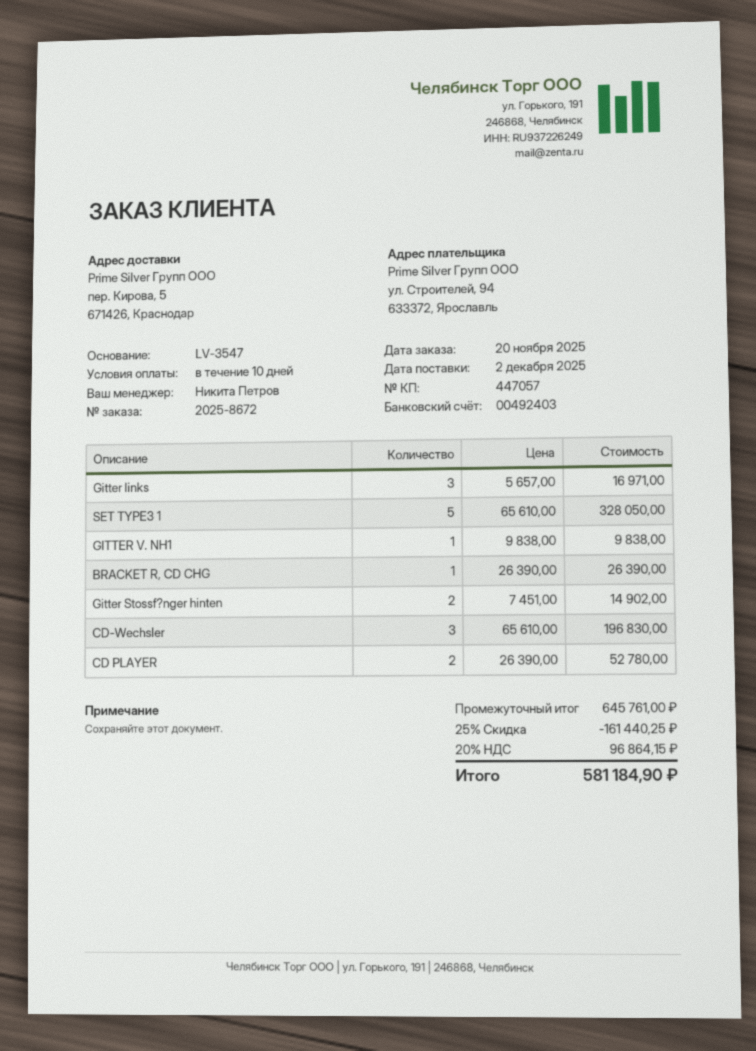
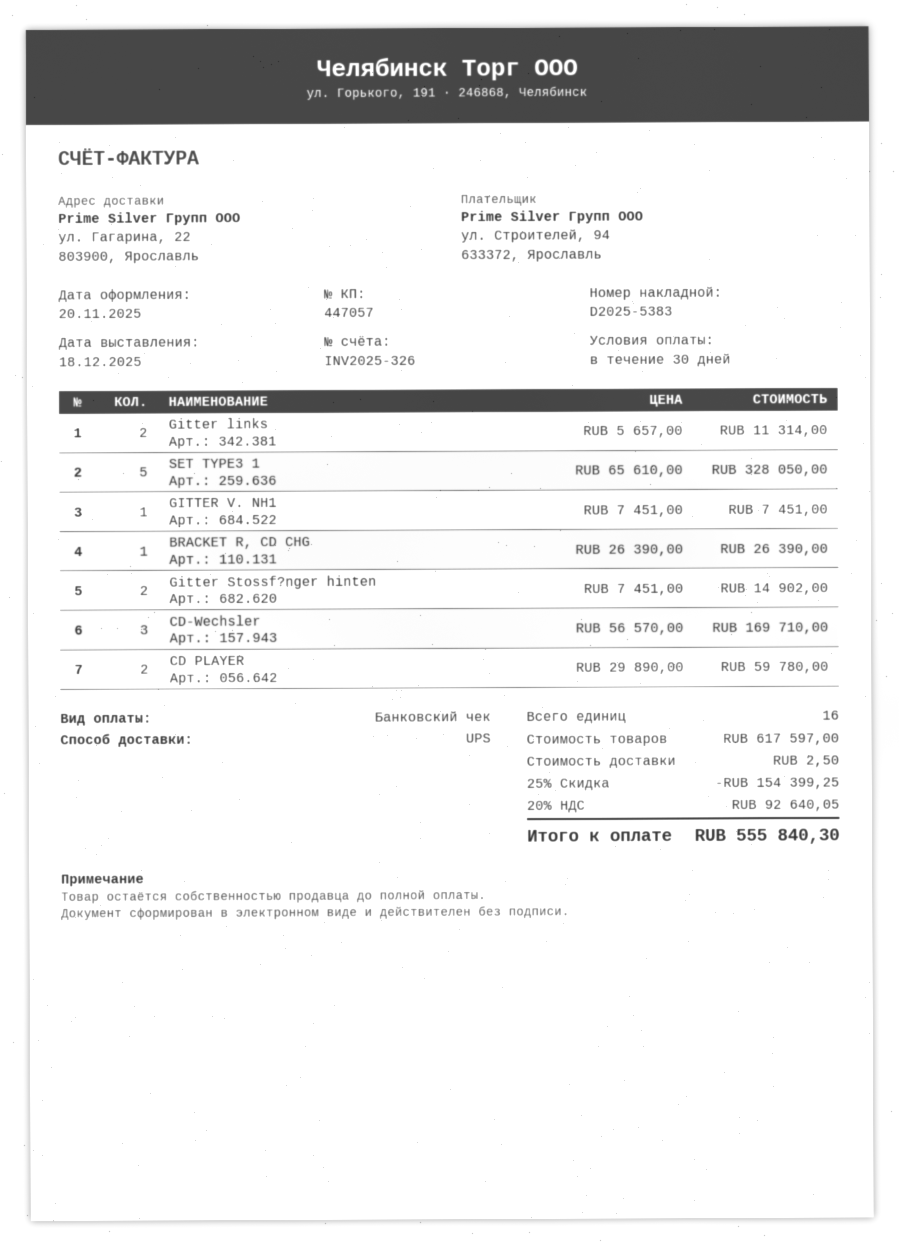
payment terms: 10 days -> 30 days
ship to: пер. Кирова, 5, 671426, Краснодар -> ул. Гагарина, 22, 803900, Ярославль
Gitter links: 3 x 5657.00 = 16971.00 -> 2 x 5657.00 = 11314.00
GITTER V. NH1: 1 x 9838.00 = 9838.00 -> 1 x 7451.00 = 7451.00
CD-Wechsler: 3 x 65610.00 = 196830.00 -> 3 x 56570.00 = 169710.00
CD PLAYER: 2 x 26390.00 = 52780.00 -> 2 x 29890.00 = 59780.00
subtotal: 645761.00 -> 617597.00
discount: 25% = 161440.25 -> 25% = 154399.25
shipping: none -> 2.50
tax: 20% = 96864.15 -> 20% = 92640.05
total: 581184.90 -> 555840.30

